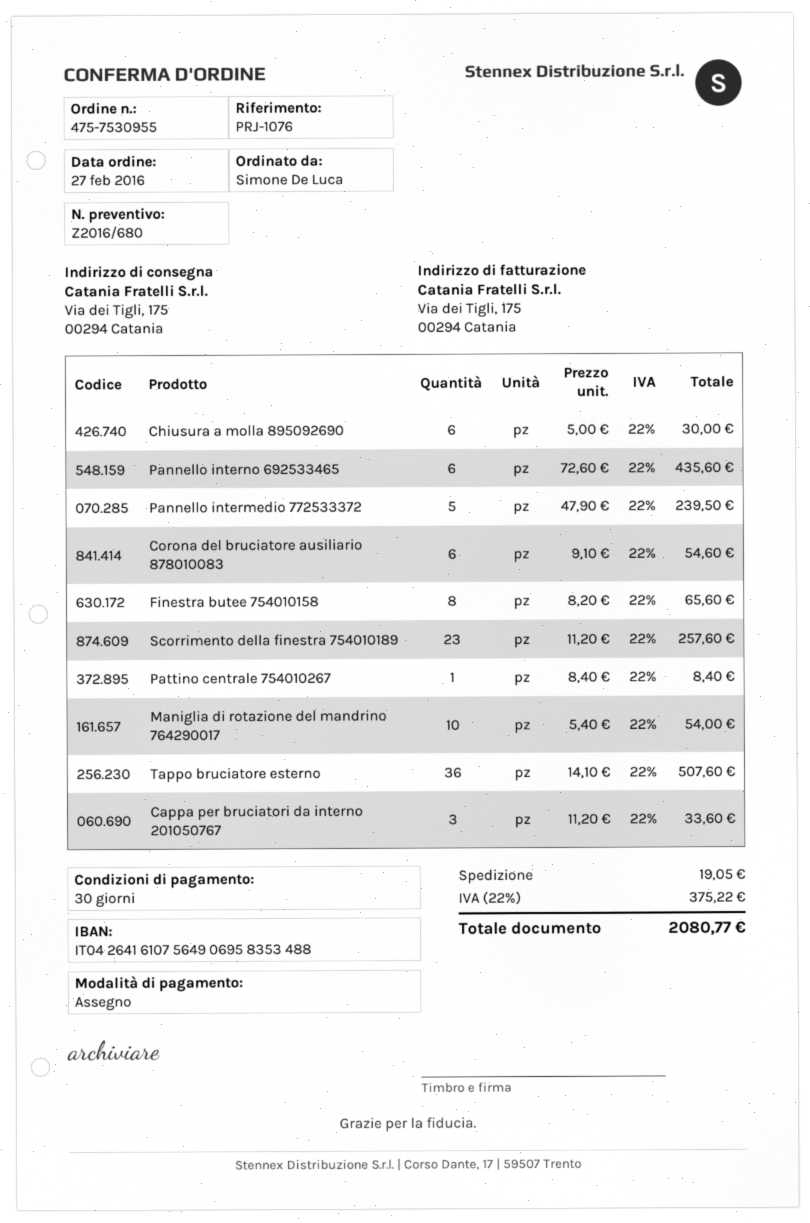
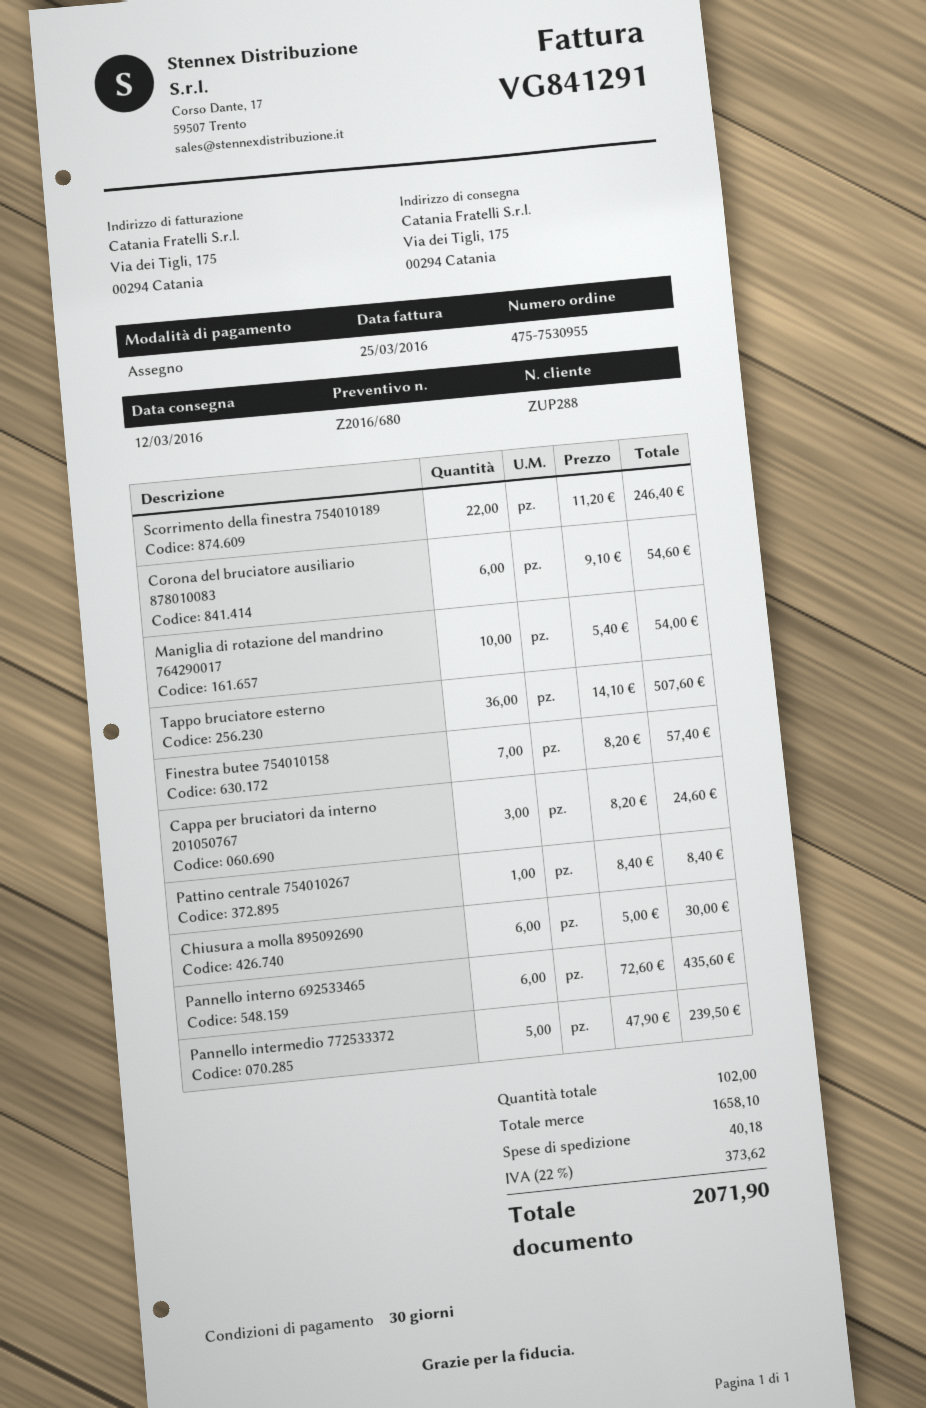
Finestra butee 754010158: 8 x 8.20 = 65.60 -> 7 x 8.20 = 57.40
Scorrimento della finestra 754010189: 23 x 11.20 = 257.60 -> 22 x 11.20 = 246.40
Cappa per bruciatori da interno 201050767: 3 x 11.20 = 33.60 -> 3 x 8.20 = 24.60
shipping: 19.05 -> 40.18
tax: 22% = 375.22 -> 22% = 373.62
total: 2080.77 -> 2071.90

